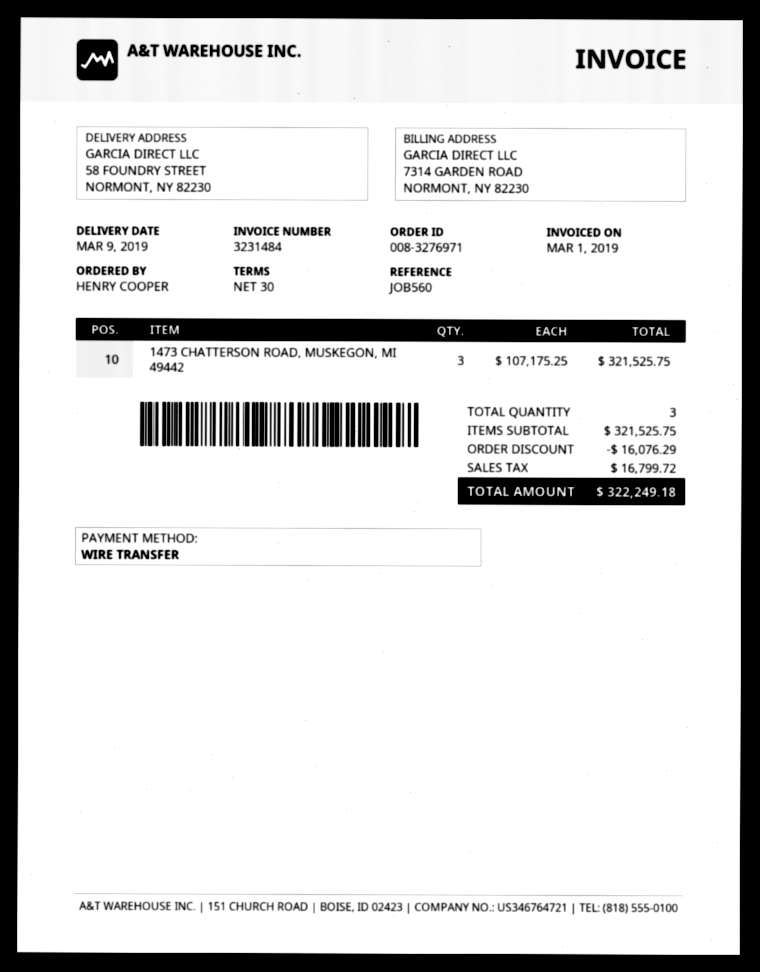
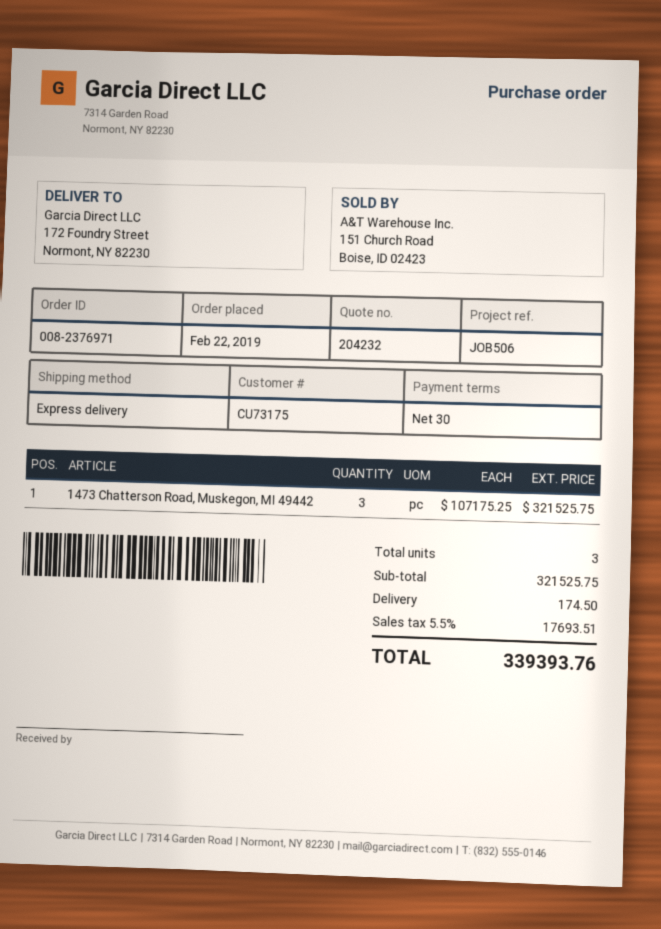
order number: 008-3276971 -> 008-2376971
reference: JOB560 -> JOB506
ship to: 58 FOUNDRY STREET, NORMONT, NY 82230 -> 172 Foundry Street, Normont, NY 82230
discount: 16076.29 -> none
shipping: none -> 174.50
tax: 16799.72 -> 17693.51
total: 322249.18 -> 339393.76

